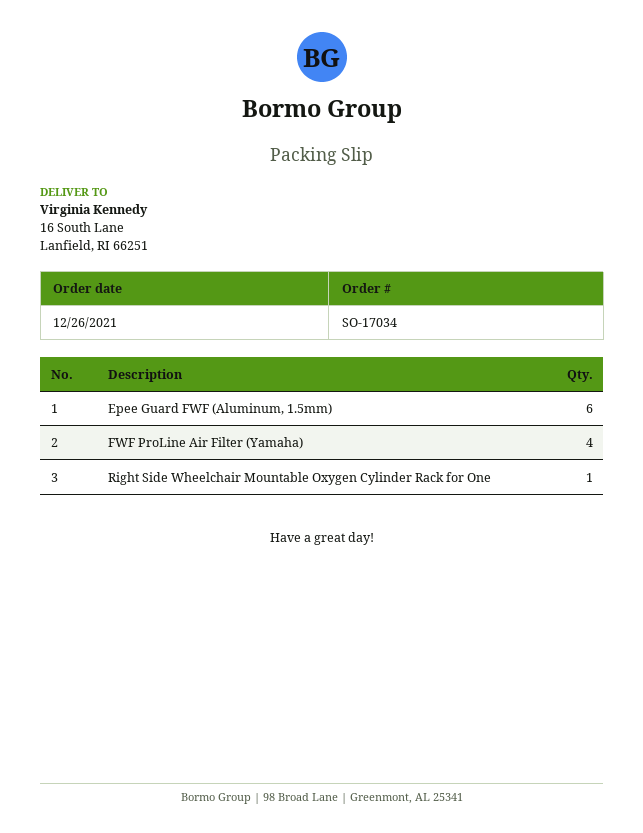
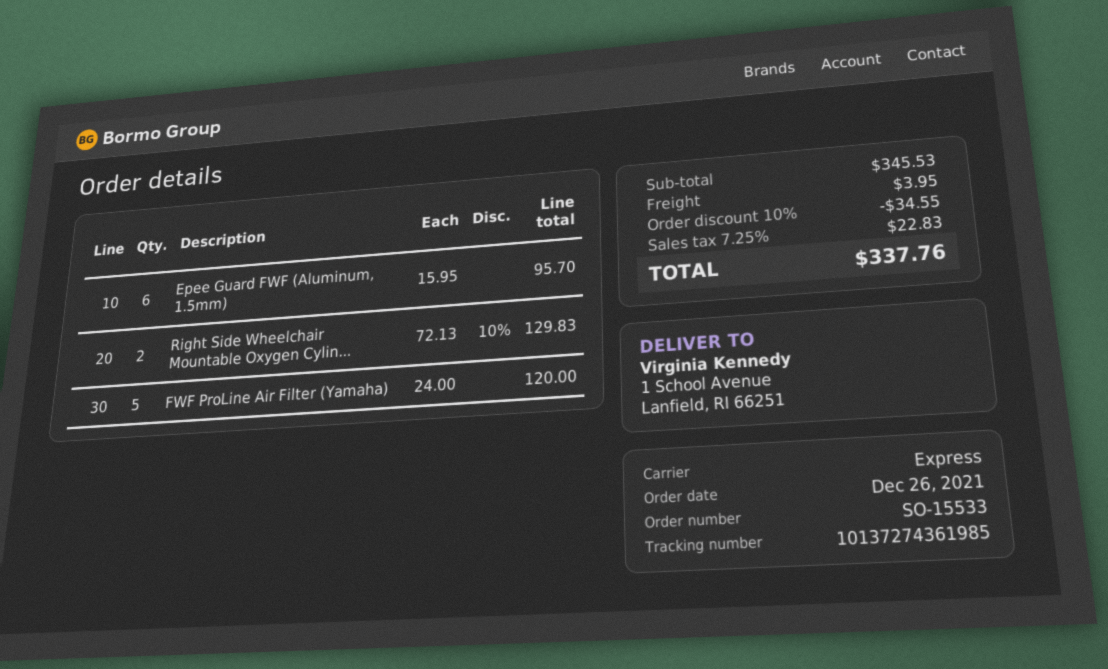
order number: SO-17034 -> SO-15533
ship to: 16 South Lane, Lanfield, RI 66251 -> 1 School Avenue, Lanfield, RI 66251
FWF ProLine Air Filter (Yamaha): 4 -> 5
Right Side Wheelchair Mountable Oxygen Cylinder Rack for One: 1 -> 2

